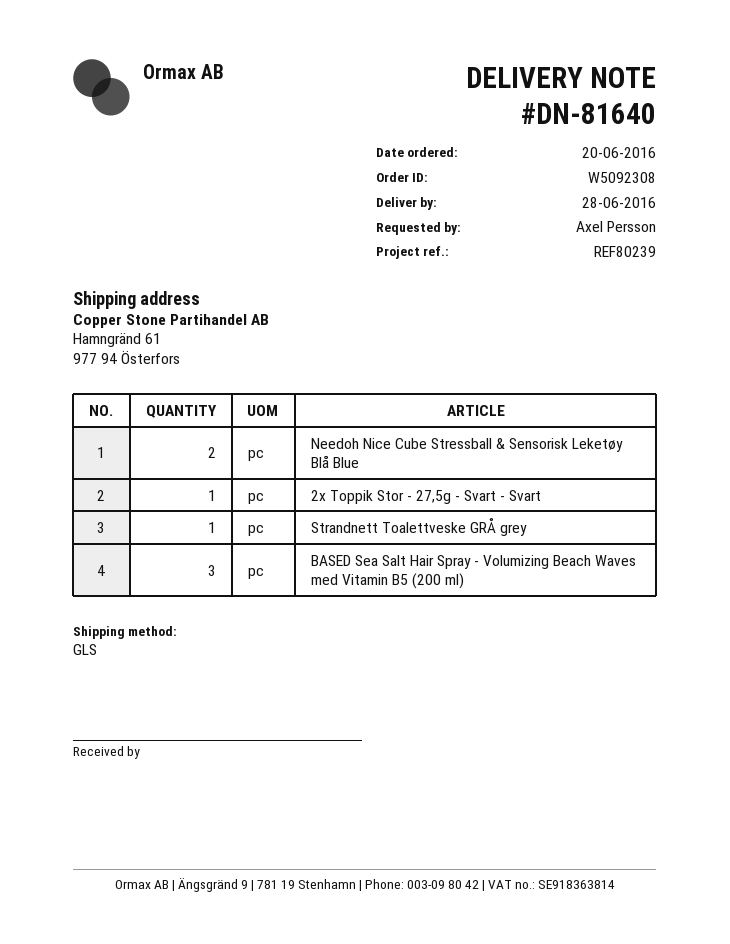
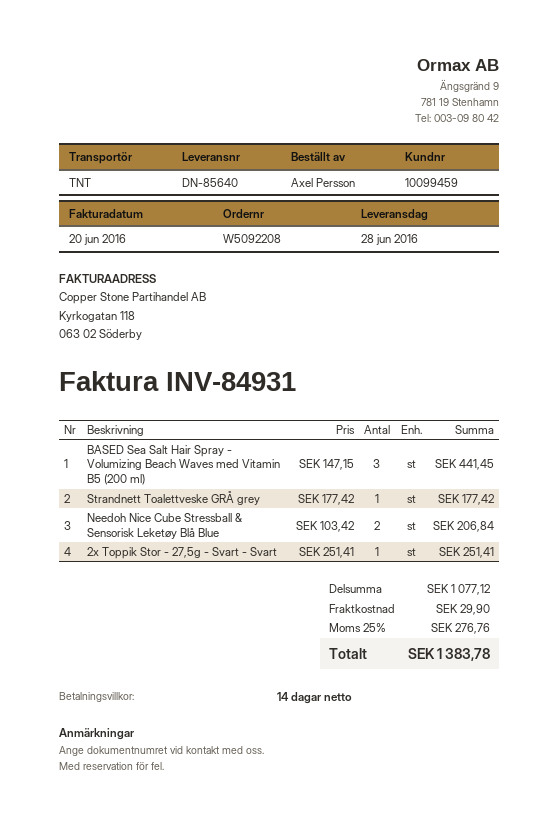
order number: W5092308 -> W5092208
delivery note number: DN-81640 -> DN-85640
shipping method: GLS -> TNT

